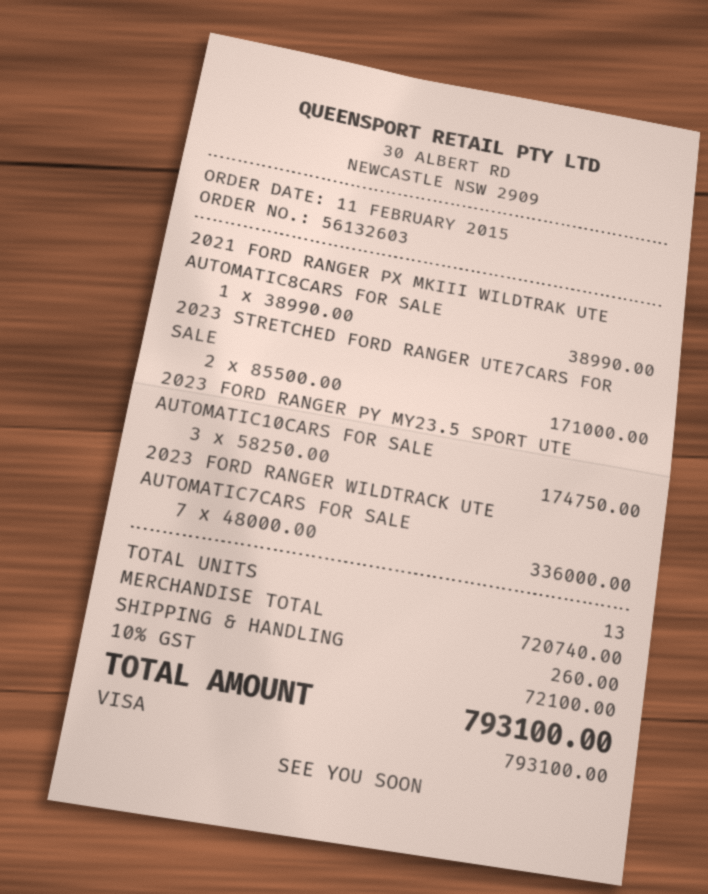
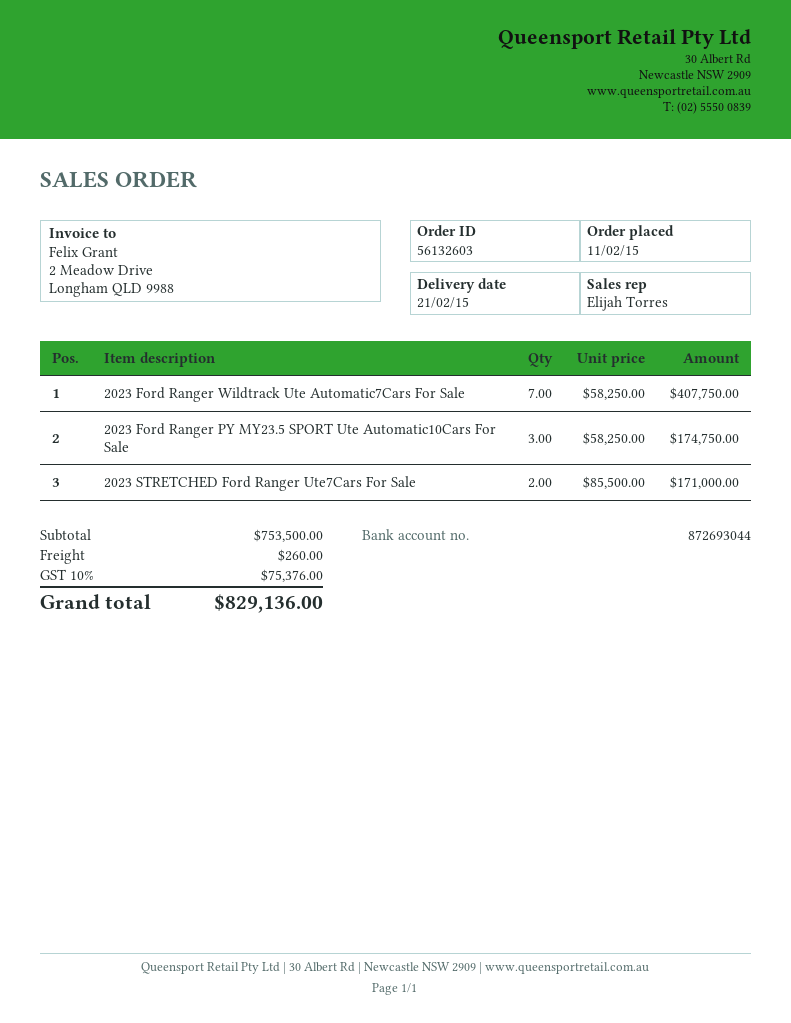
2021 FORD RANGER PX MKIII WILDTRAK UTE AUTOMATIC8CARS FOR SALE: 1 x 38990.00 = 38990.00 -> none
2023 FORD RANGER WILDTRACK UTE AUTOMATIC7CARS FOR SALE: 7 x 48000.00 = 336000.00 -> 7 x 58250.00 = 407750.00
subtotal: 720740.00 -> 753500.00
tax: 10% = 72100.00 -> 10% = 75376.00
total: 793100.00 -> 829136.00

